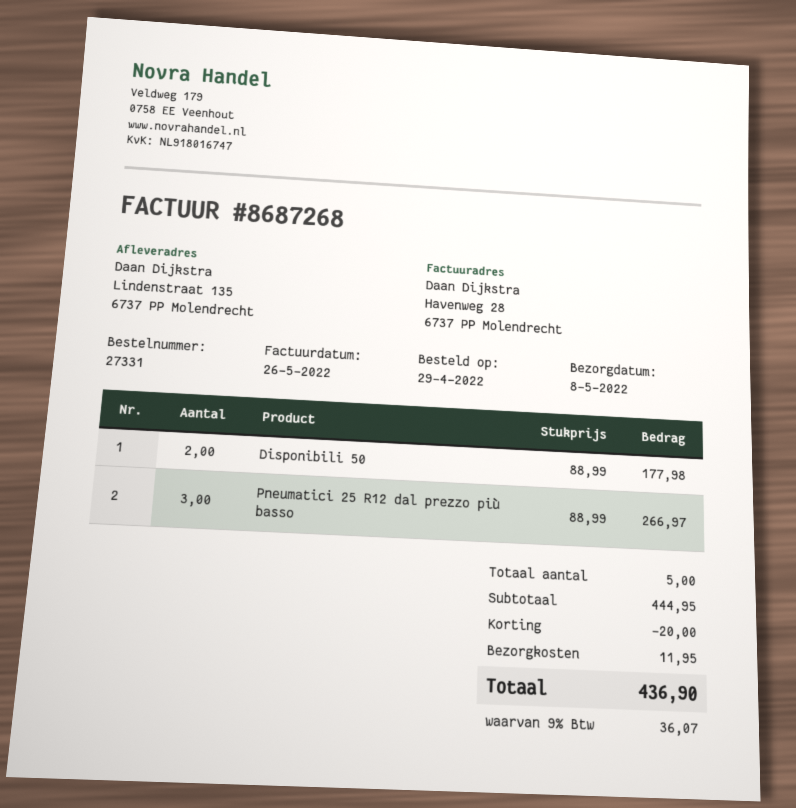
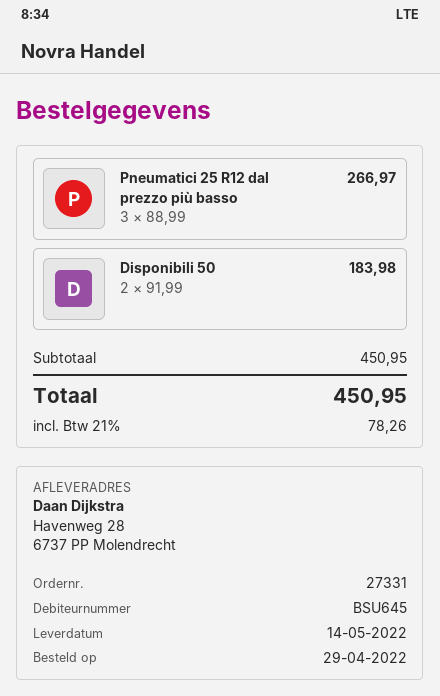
delivery date: 2022-05-08 -> 2022-05-14
ship to: Lindenstraat 135, 6737 PP Molendrecht -> Havenweg 28, 6737 PP Molendrecht
Disponibili 50: 2 x 88.99 = 177.98 -> 2 x 91.99 = 183.98
subtotal: 444.95 -> 450.95
discount: 20.00 -> none
shipping: 11.95 -> none
tax: 9% = 36.07 -> 21% = 78.26
total: 436.90 -> 450.95

